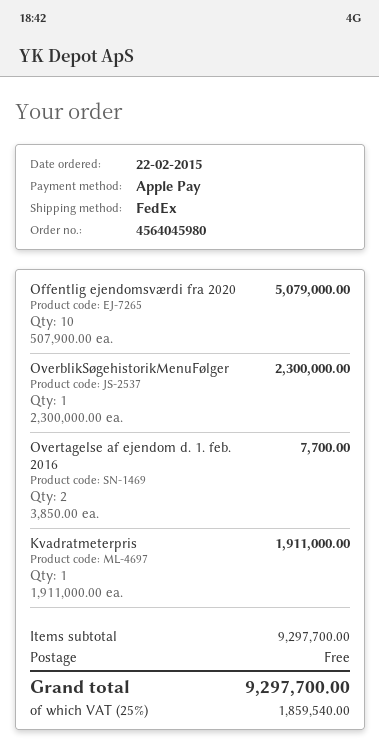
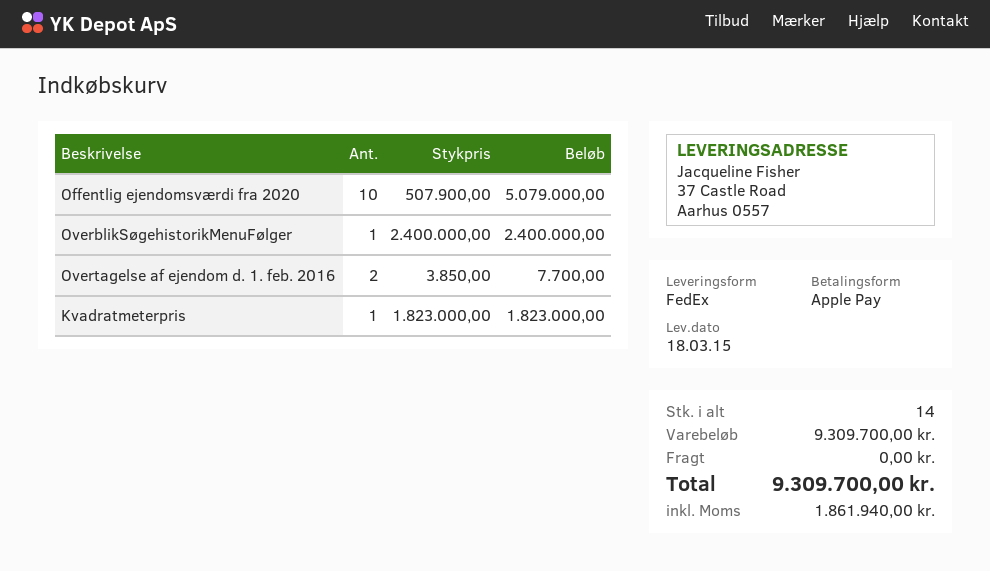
OverblikSøgehistorikMenuFølger: 1 x 2300000.00 = 2300000.00 -> 1 x 2400000.00 = 2400000.00
Kvadratmeterpris: 1 x 1911000.00 = 1911000.00 -> 1 x 1823000.00 = 1823000.00
subtotal: 9297700.00 -> 9309700.00
tax: 1859540.00 -> 1861940.00
total: 9297700.00 -> 9309700.00

